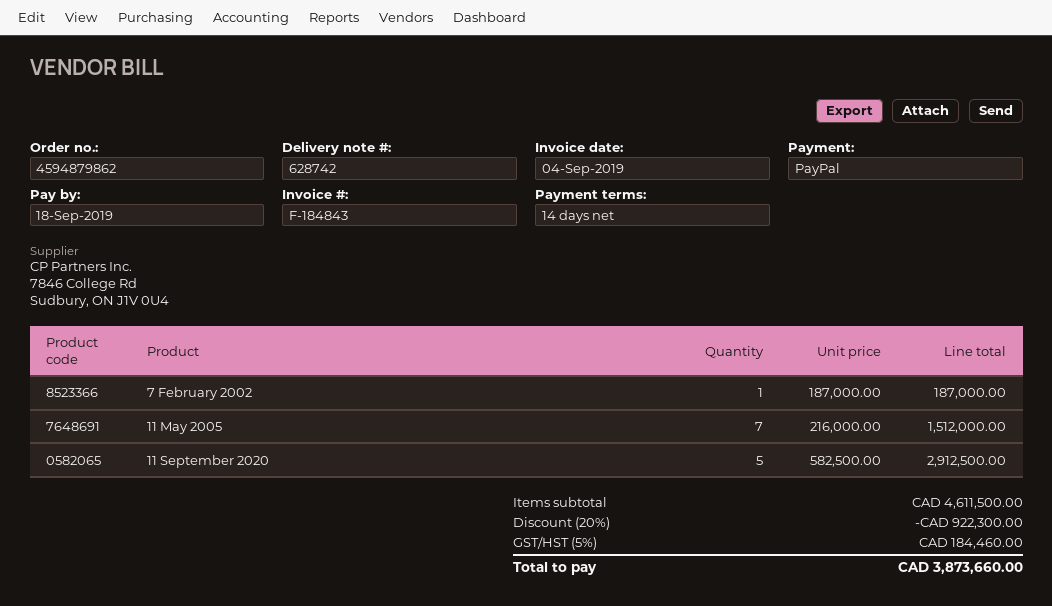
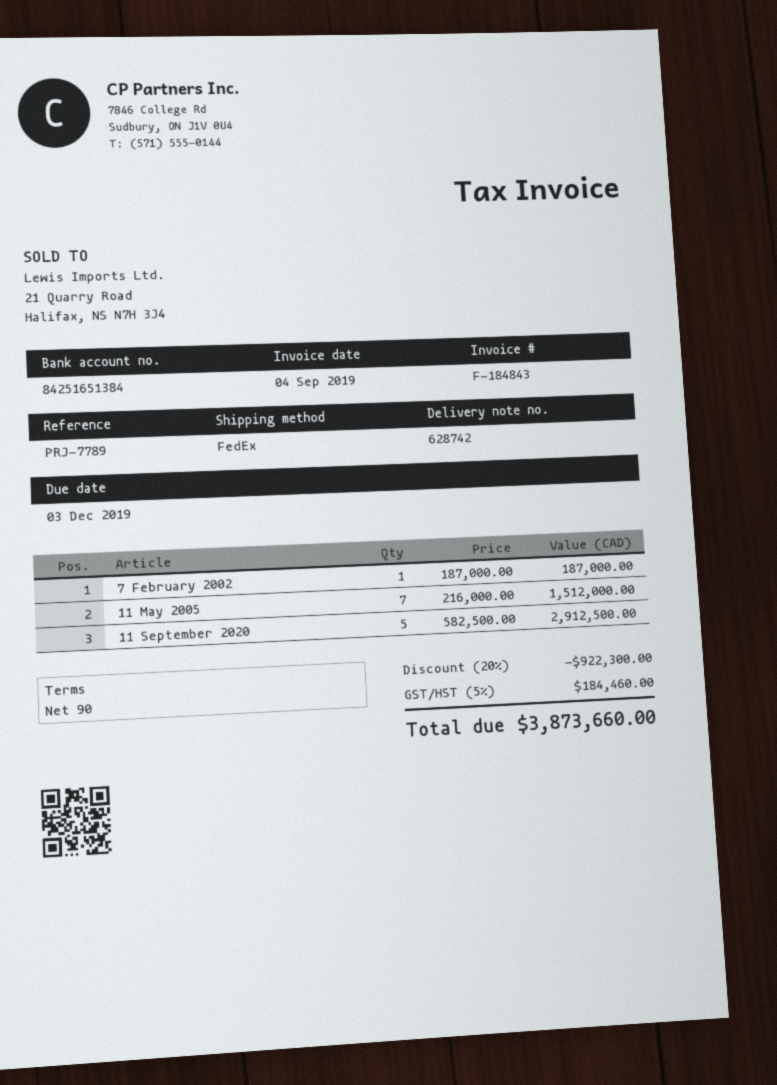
payment terms: 14 days -> 90 days
due date: 2019-09-18 -> 2019-12-03

